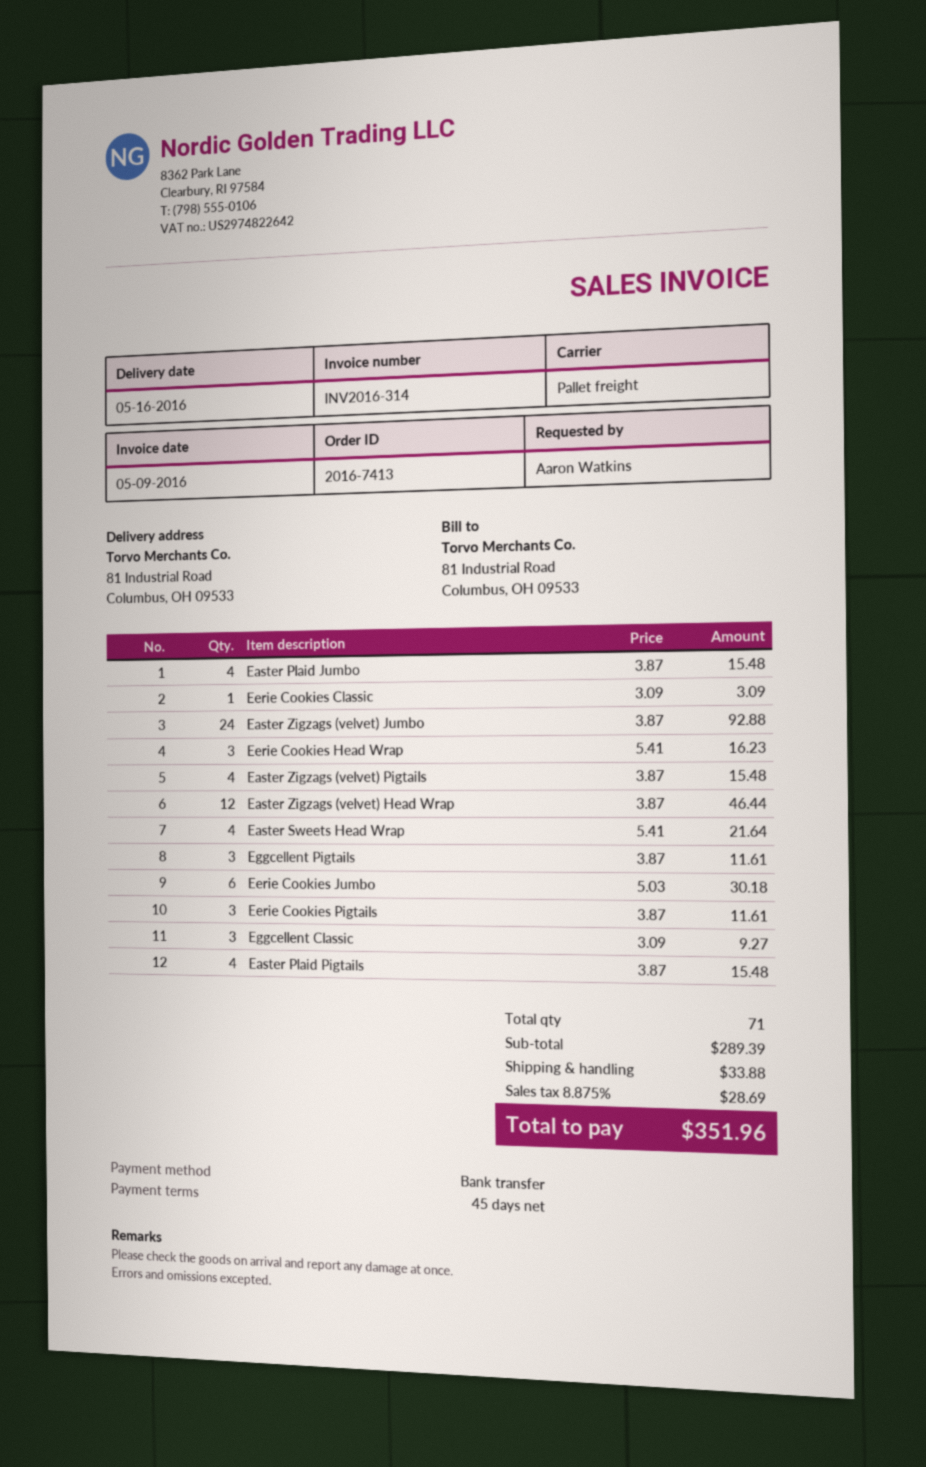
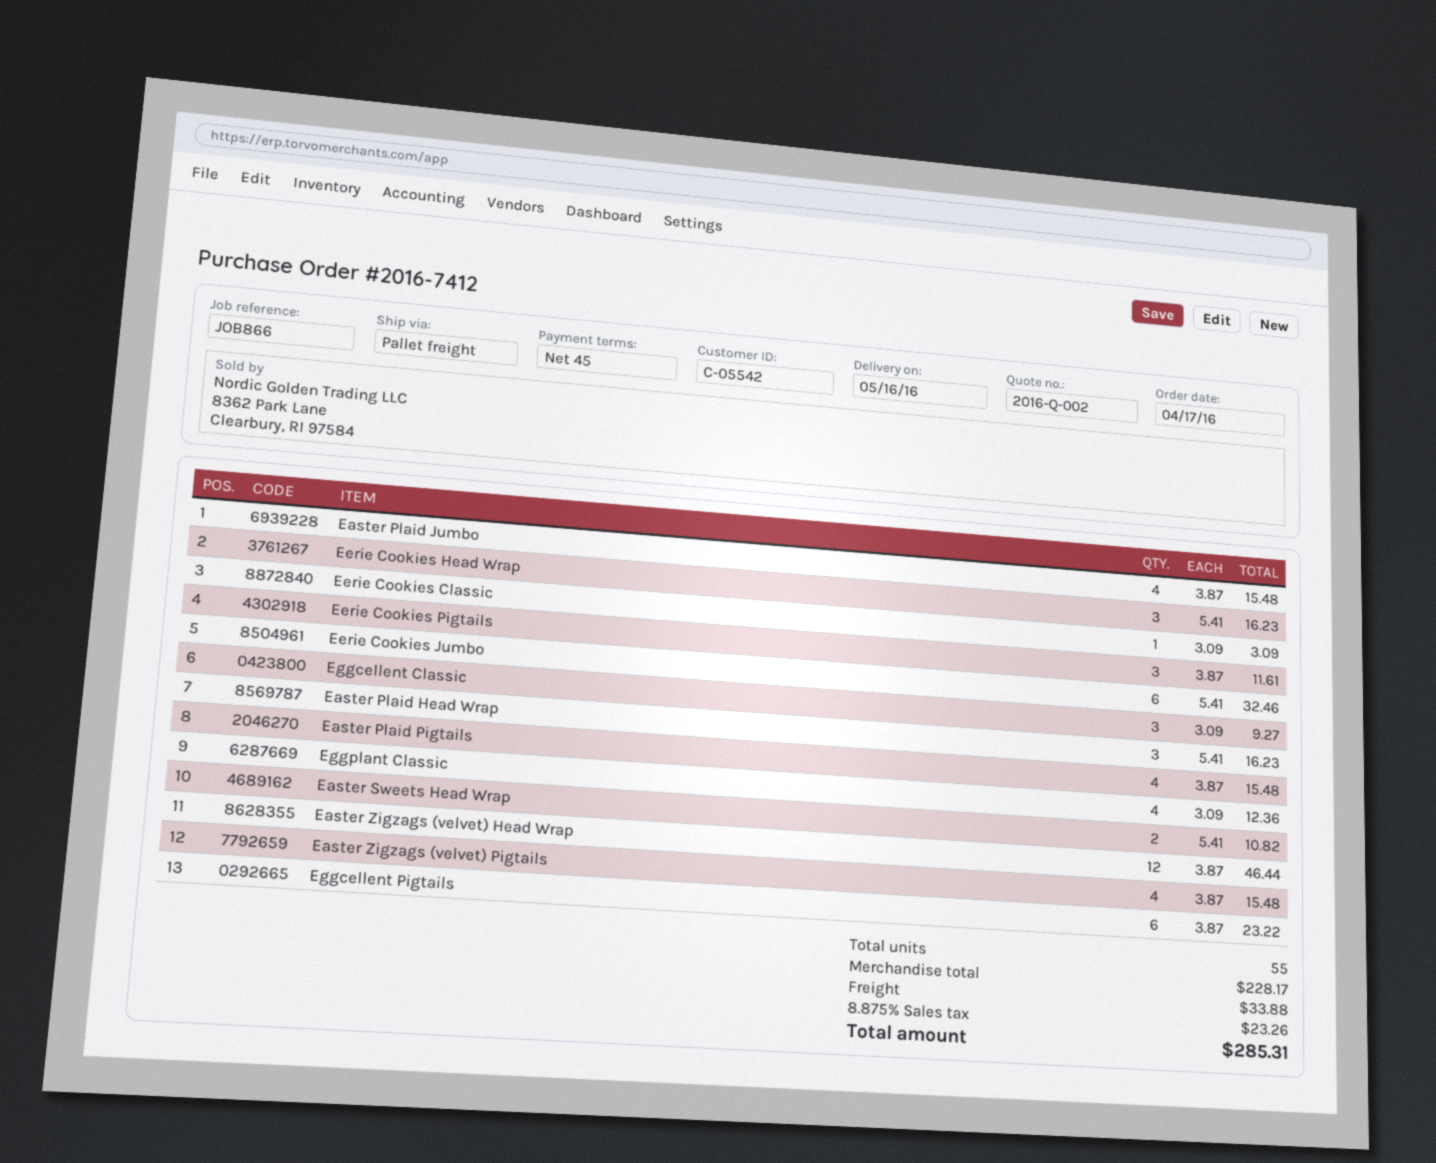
order number: 2016-7413 -> 2016-7412
Easter Zigzags (velvet) Jumbo: 24 x 3.87 = 92.88 -> none
Easter Sweets Head Wrap: 4 x 5.41 = 21.64 -> 2 x 5.41 = 10.82
Eggcellent Pigtails: 3 x 3.87 = 11.61 -> 6 x 3.87 = 23.22
Eerie Cookies Jumbo: 6 x 5.03 = 30.18 -> 6 x 5.41 = 32.46
Easter Plaid Head Wrap: none -> 3 x 5.41 = 16.23
Eggplant Classic: none -> 4 x 3.09 = 12.36
total quantity: 71 -> 55
subtotal: 289.39 -> 228.17
tax: 8.875% = 28.69 -> 8.875% = 23.26
total: 351.96 -> 285.31

